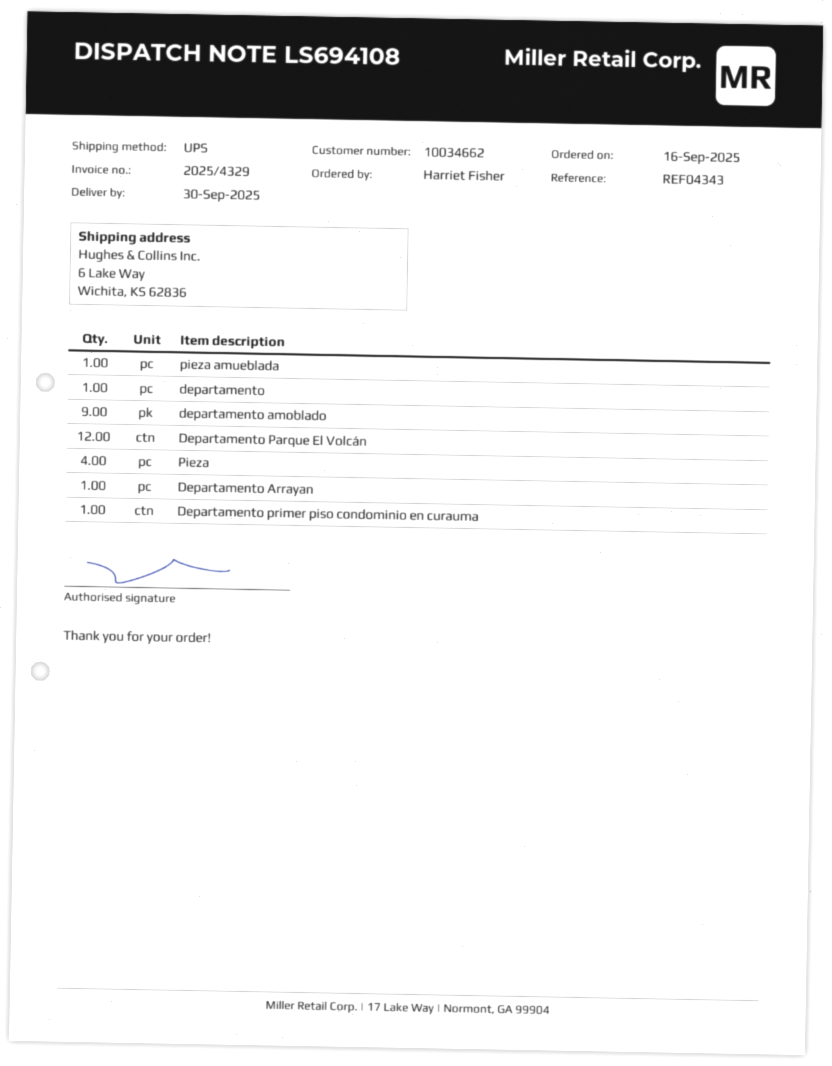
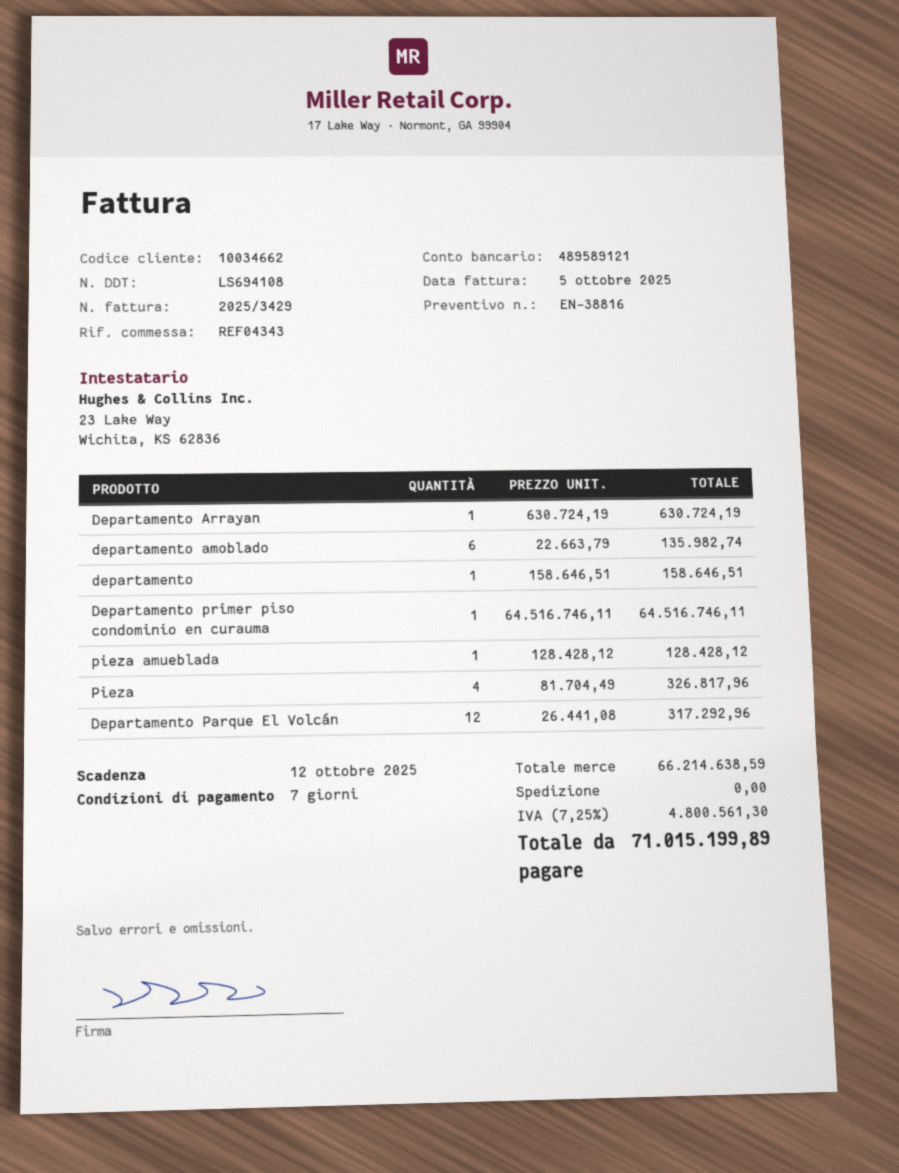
invoice number: 2025/4329 -> 2025/3429
departamento amoblado: 9 -> 6

